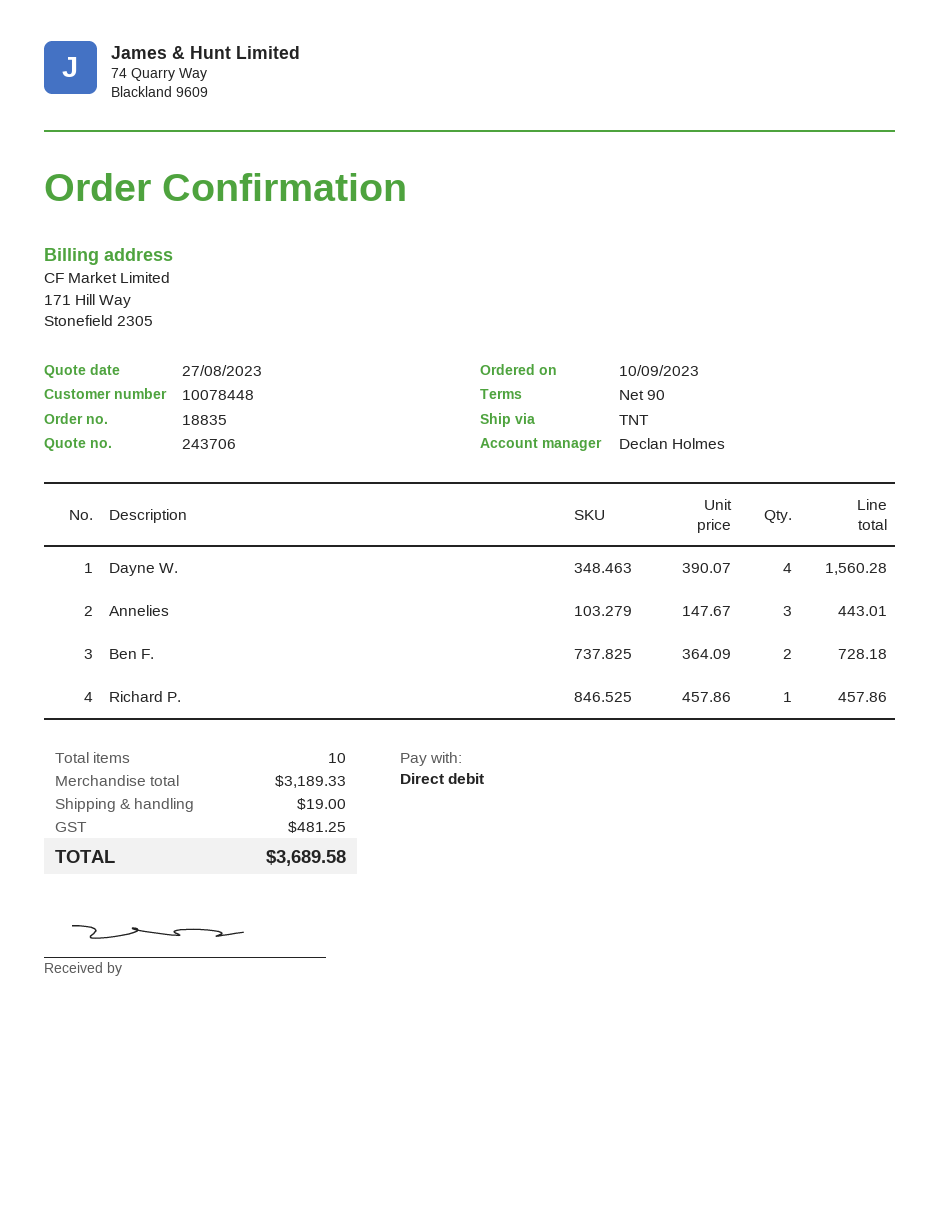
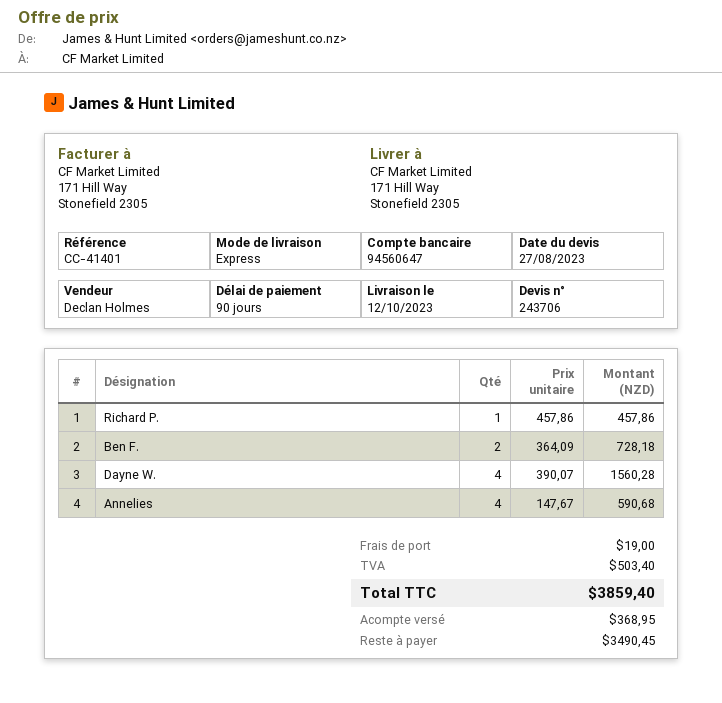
shipping method: TNT -> express
Annelies: 3 x 147.67 = 443.01 -> 4 x 147.67 = 590.68
tax: 481.25 -> 503.40
total: 3689.58 -> 3859.40

